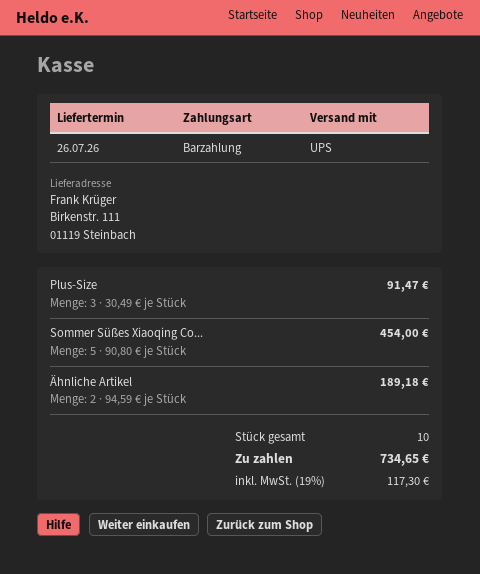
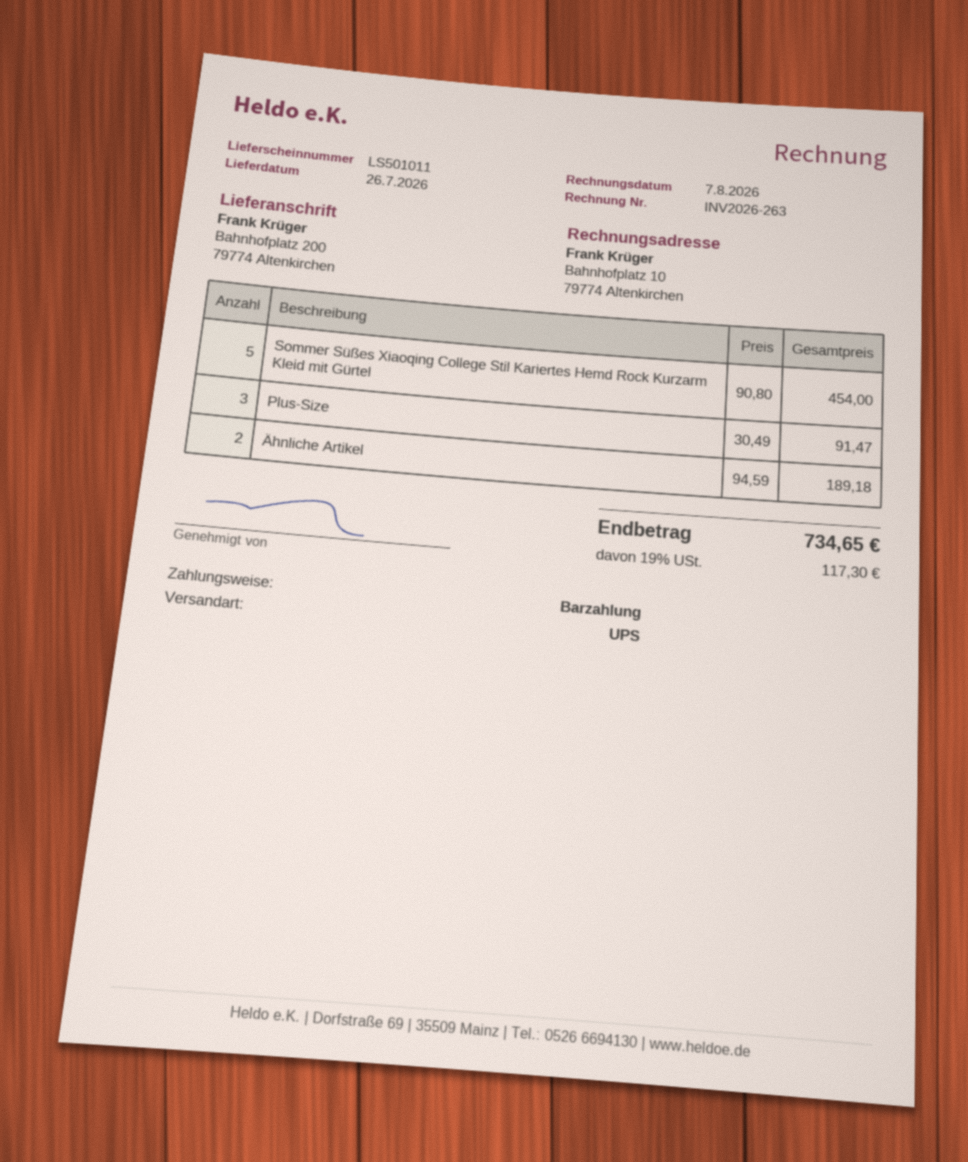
ship to: Birkenstr. 111, 01119 Steinbach -> Bahnhofplatz 200, 79774 Altenkirchen

